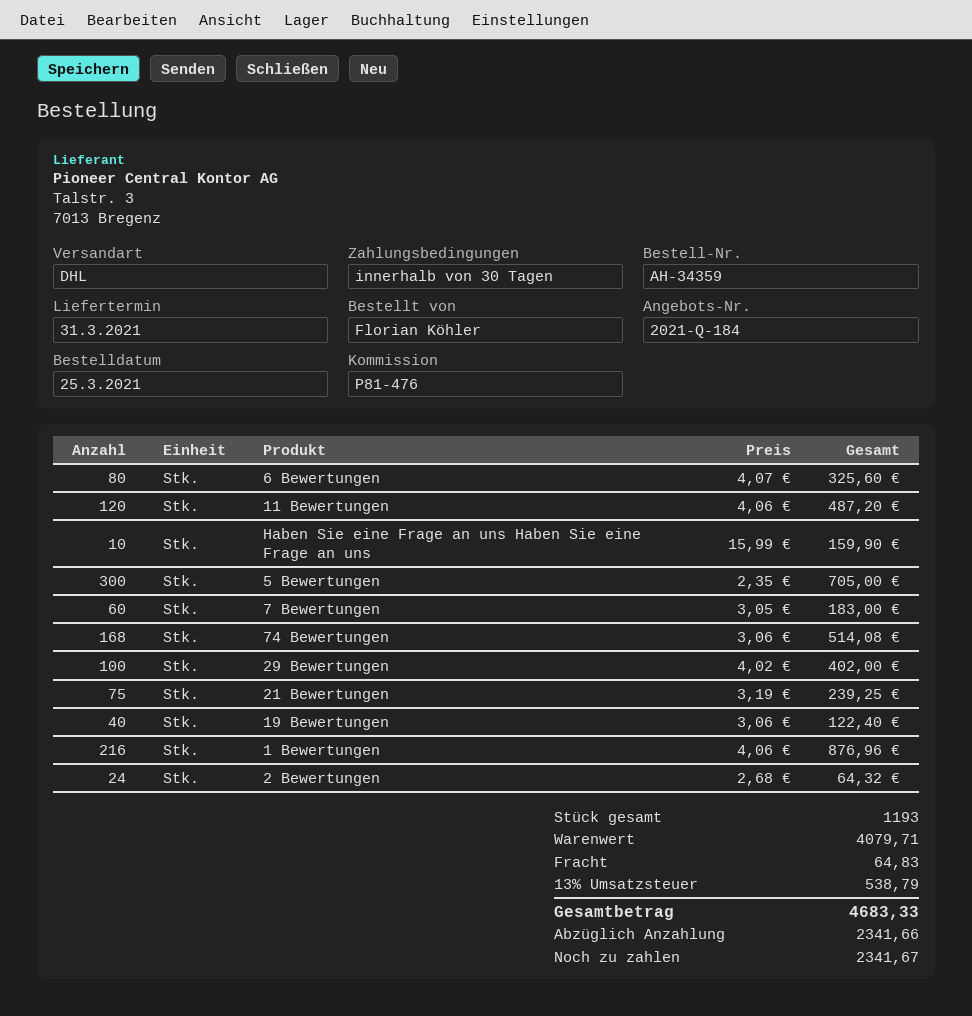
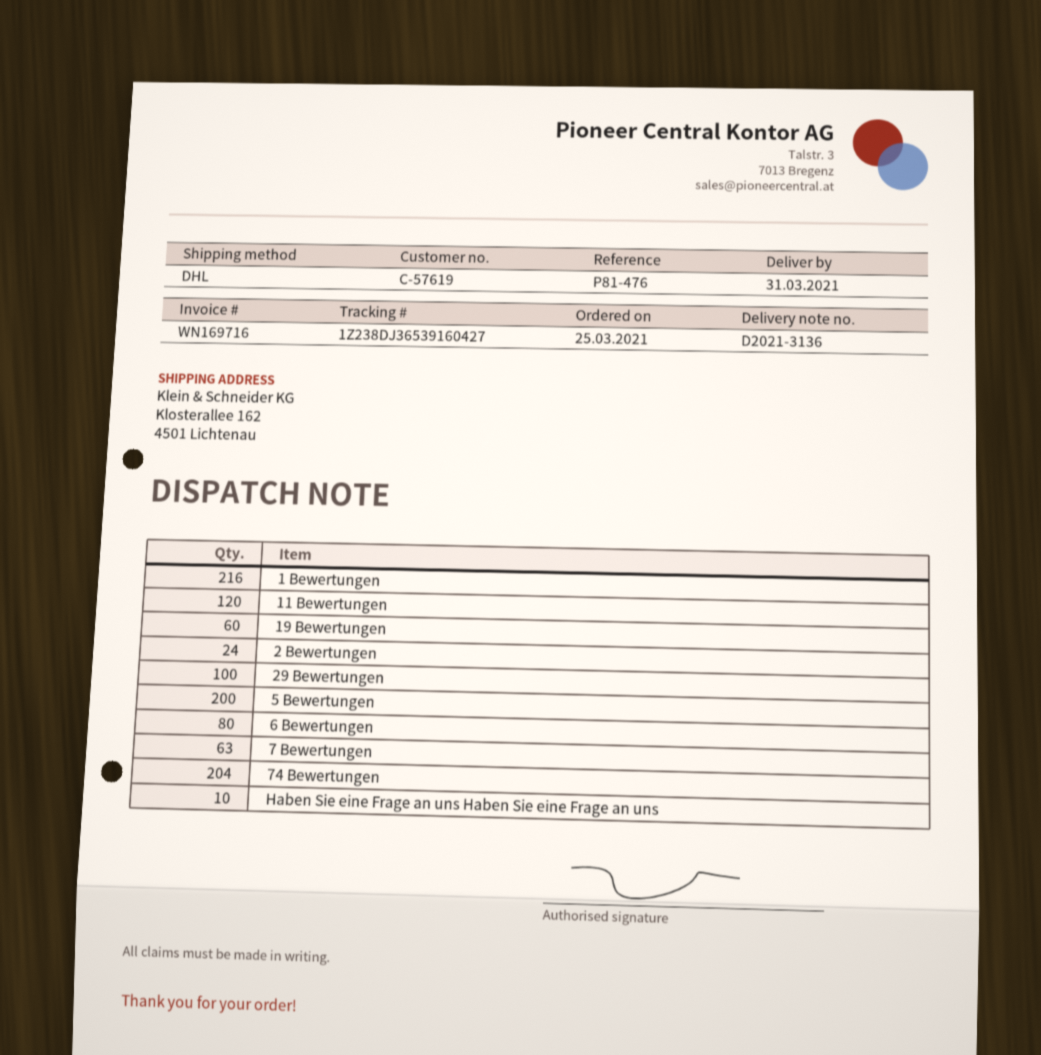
5 Bewertungen: 300 -> 200
7 Bewertungen: 60 -> 63
74 Bewertungen: 168 -> 204
21 Bewertungen: 75 -> none
19 Bewertungen: 40 -> 60

